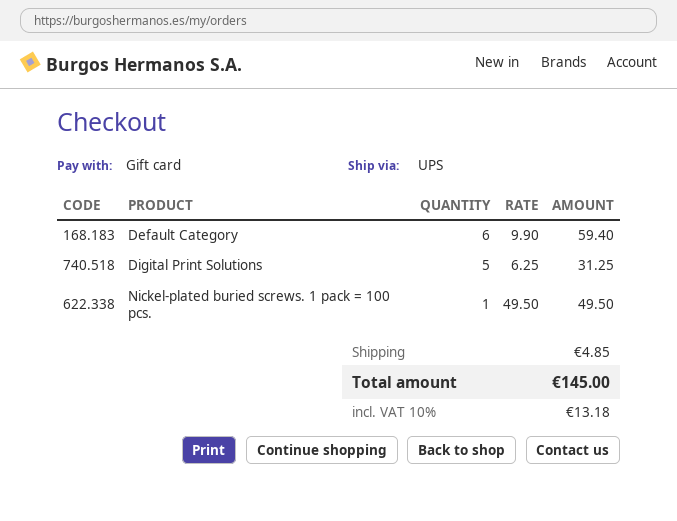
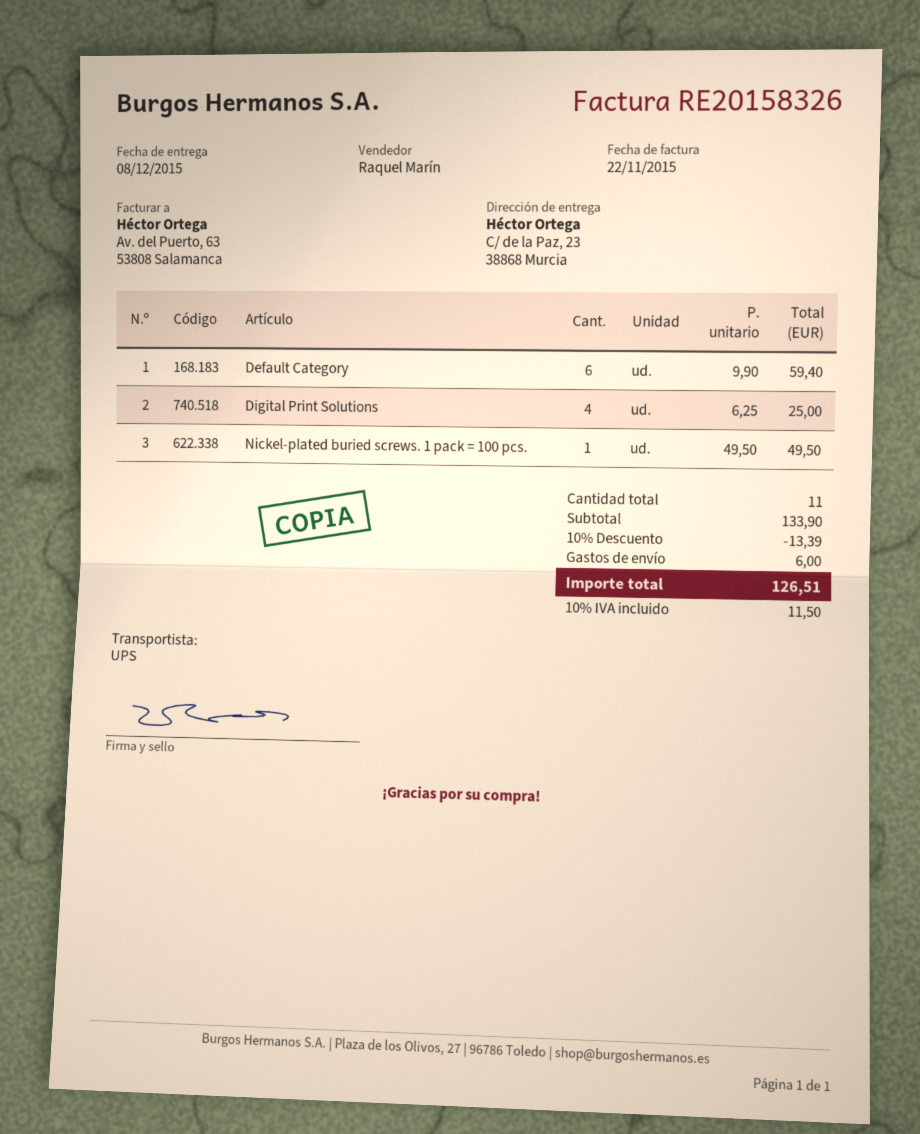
Digital Print Solutions: 5 x 6.25 = 31.25 -> 4 x 6.25 = 25.00
discount: none -> 10% = 13.39
shipping: 4.85 -> 6.00
tax: 10% = 13.18 -> 10% = 11.50
total: 145.00 -> 126.51

